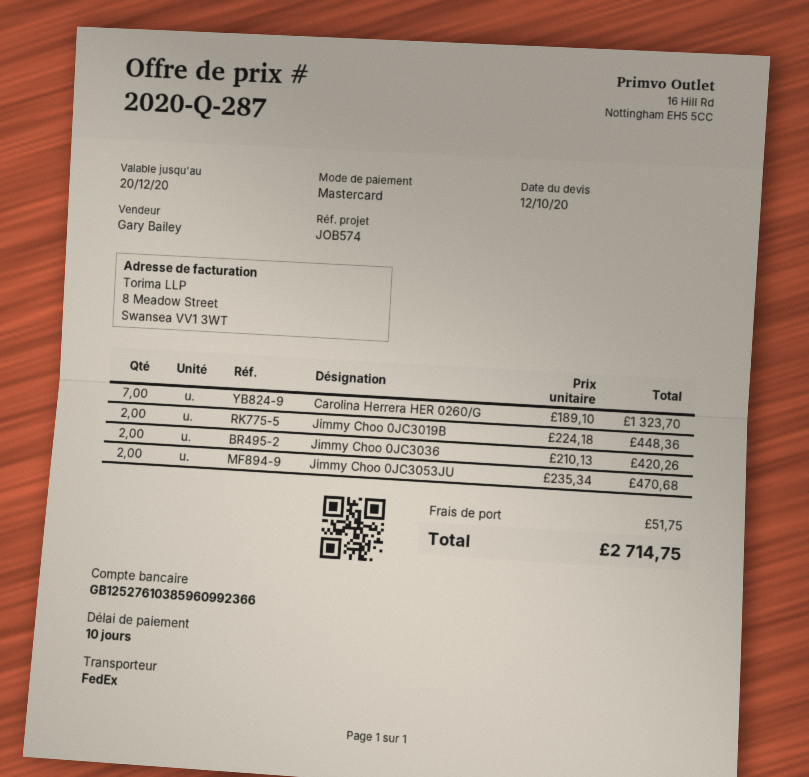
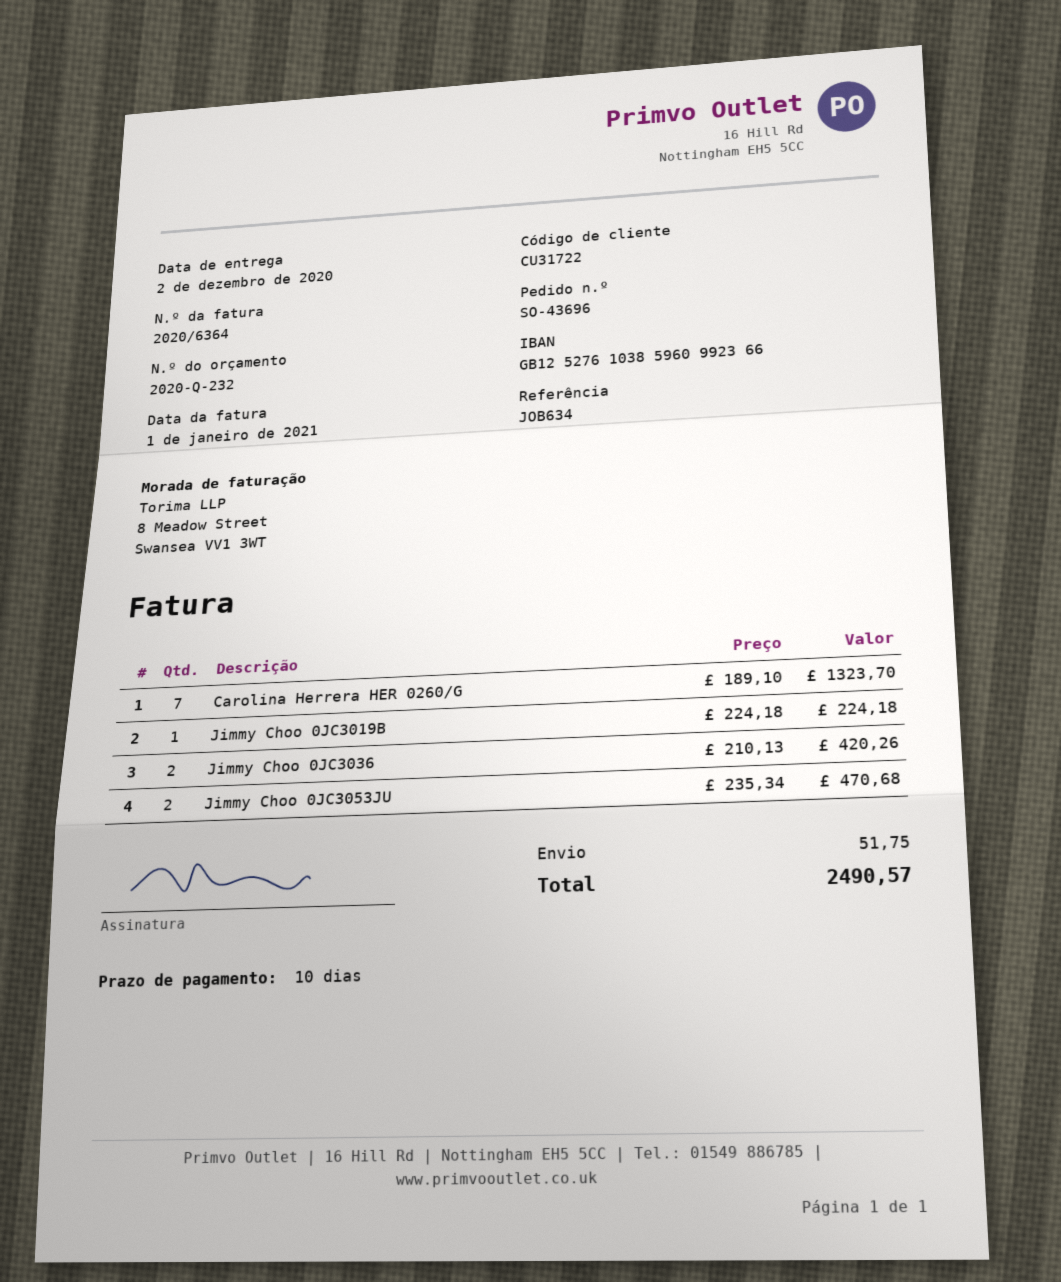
quote number: 2020-Q-287 -> 2020-Q-232
reference: JOB574 -> JOB634
Jimmy Choo 0JC3019B: 2 x 224.18 = 448.36 -> 1 x 224.18 = 224.18
total: 2714.75 -> 2490.57

